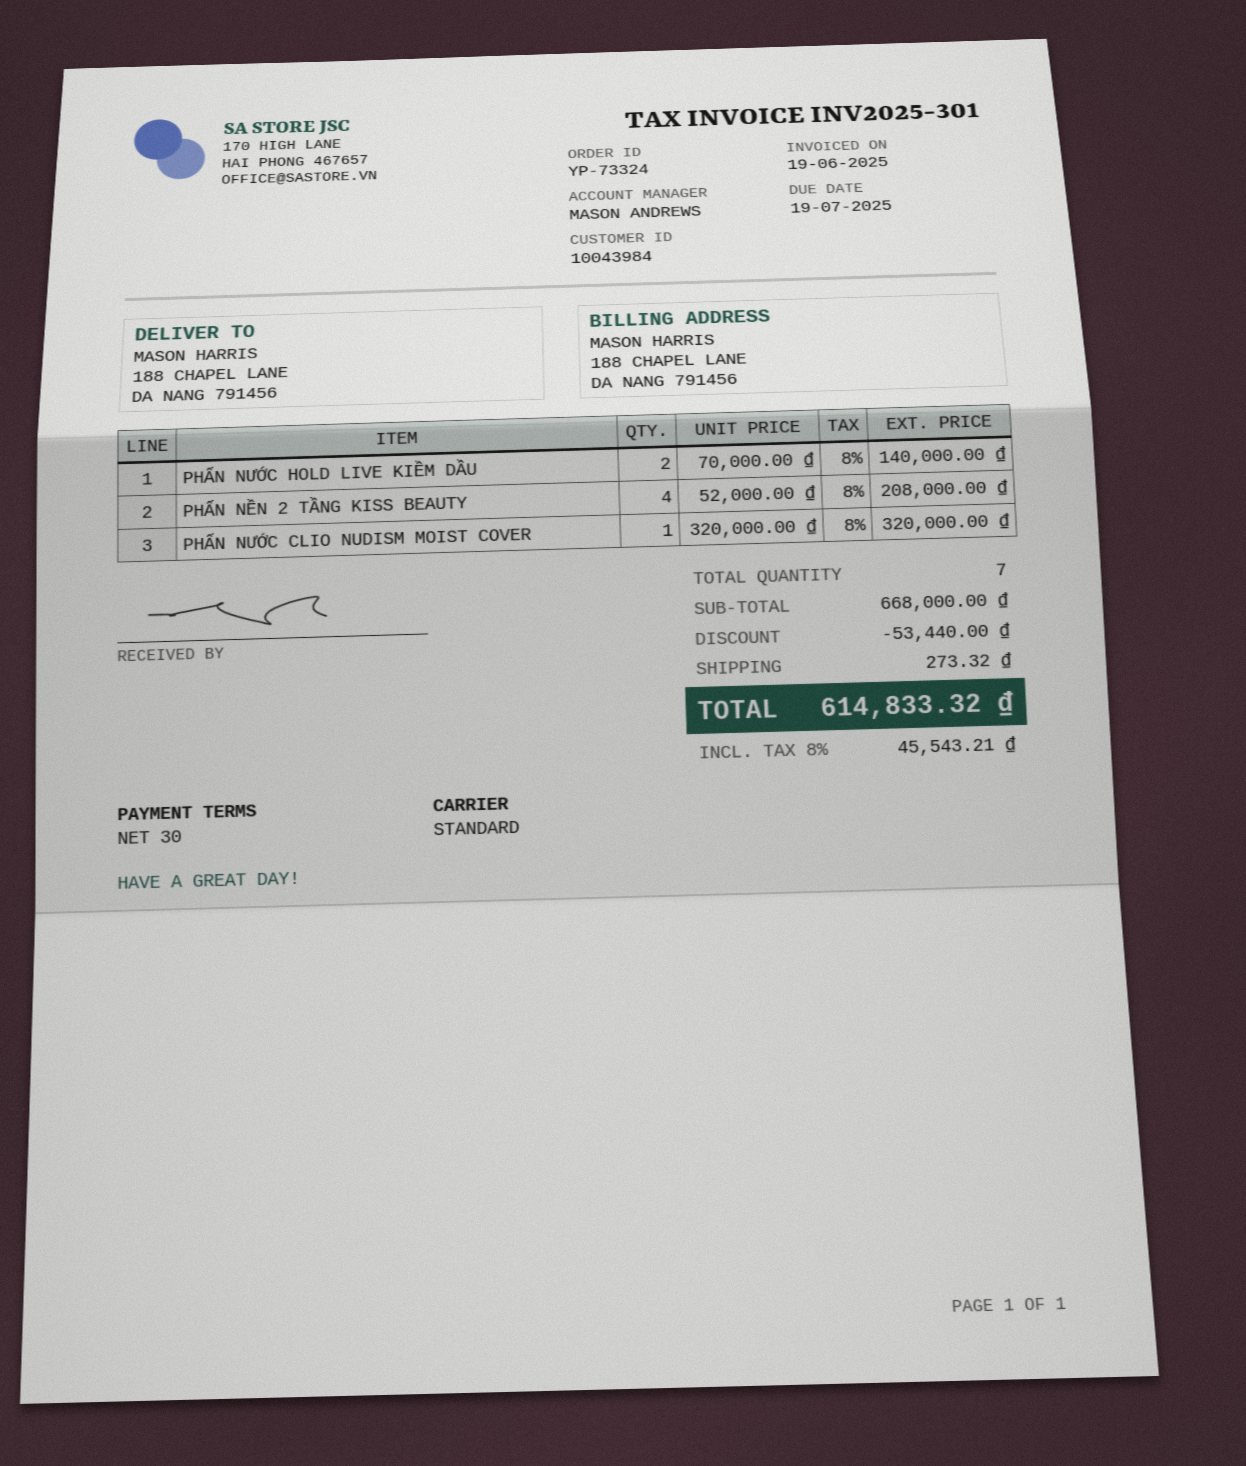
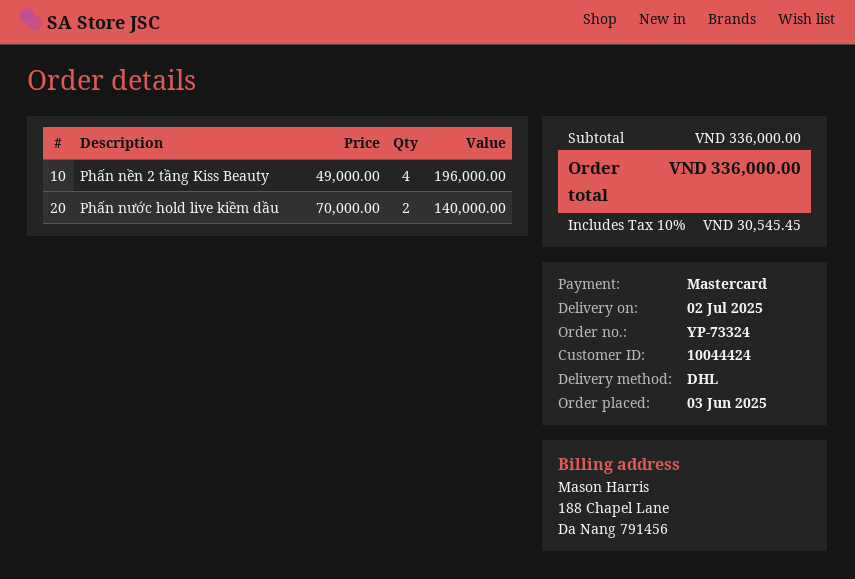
customer number: 10043984 -> 10044424
shipping method: standard -> DHL
PHẤN NỀN 2 TẦNG KISS BEAUTY: 4 x 52000.00 = 208000.00 -> 4 x 49000.00 = 196000.00
PHẤN NƯỚC CLIO NUDISM MOIST COVER: 1 x 320000.00 = 320000.00 -> none
subtotal: 668000.00 -> 336000.00
discount: 53440.00 -> none
shipping: 273.32 -> none
tax: 8% = 45543.21 -> 10% = 30545.45
total: 614833.32 -> 336000.00

